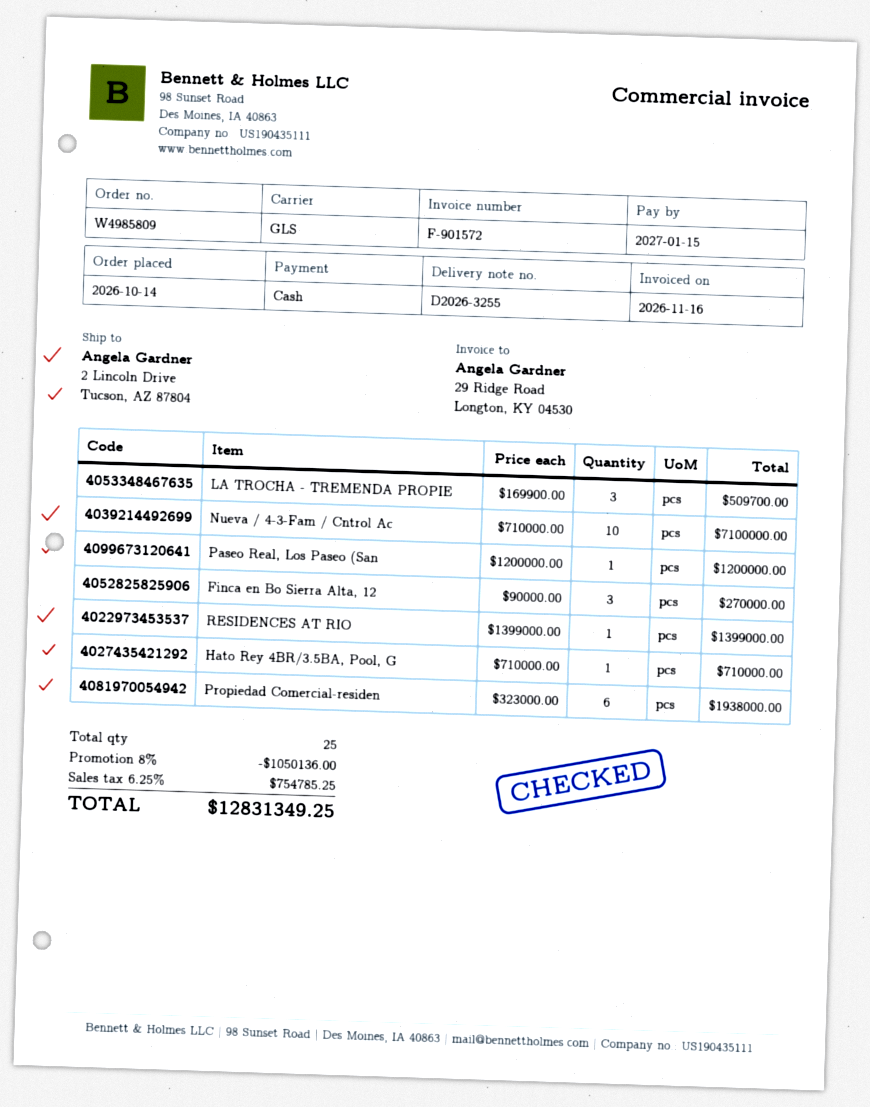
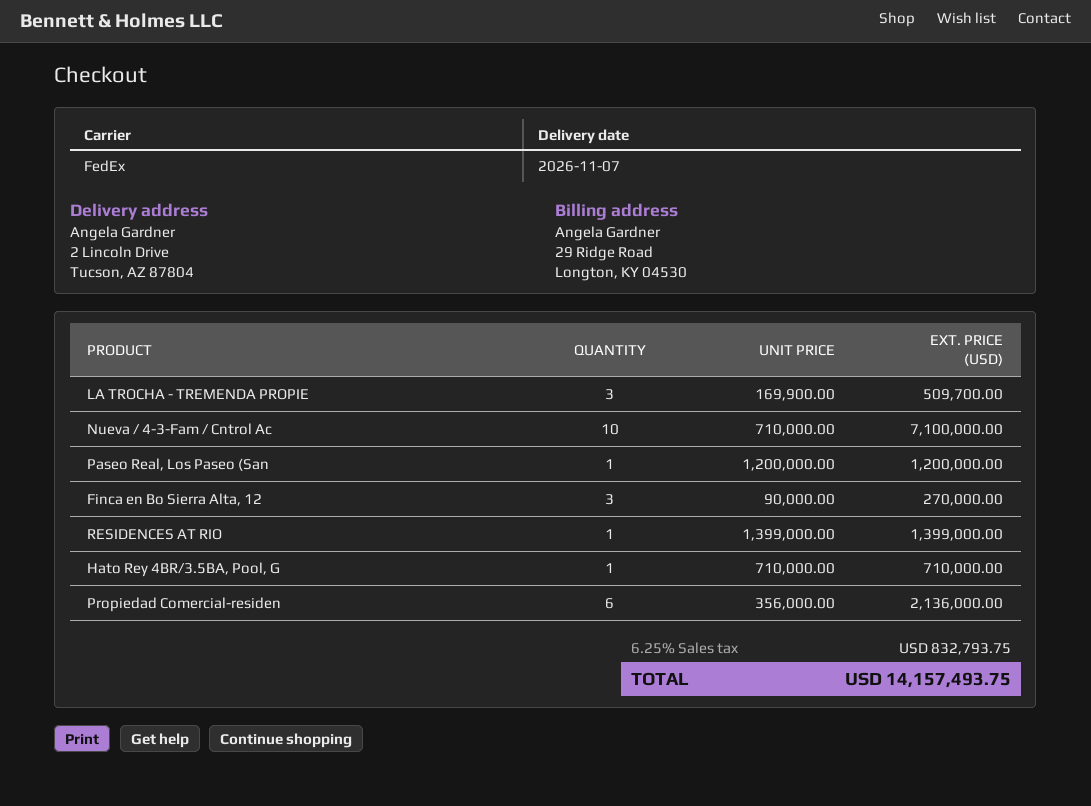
shipping method: GLS -> FedEx
Propiedad Comercial-residen: 6 x 323000.00 = 1938000.00 -> 6 x 356000.00 = 2136000.00
discount: 8% = 1050136.00 -> none
tax: 6.25% = 754785.25 -> 6.25% = 832793.75
total: 12831349.25 -> 14157493.75

